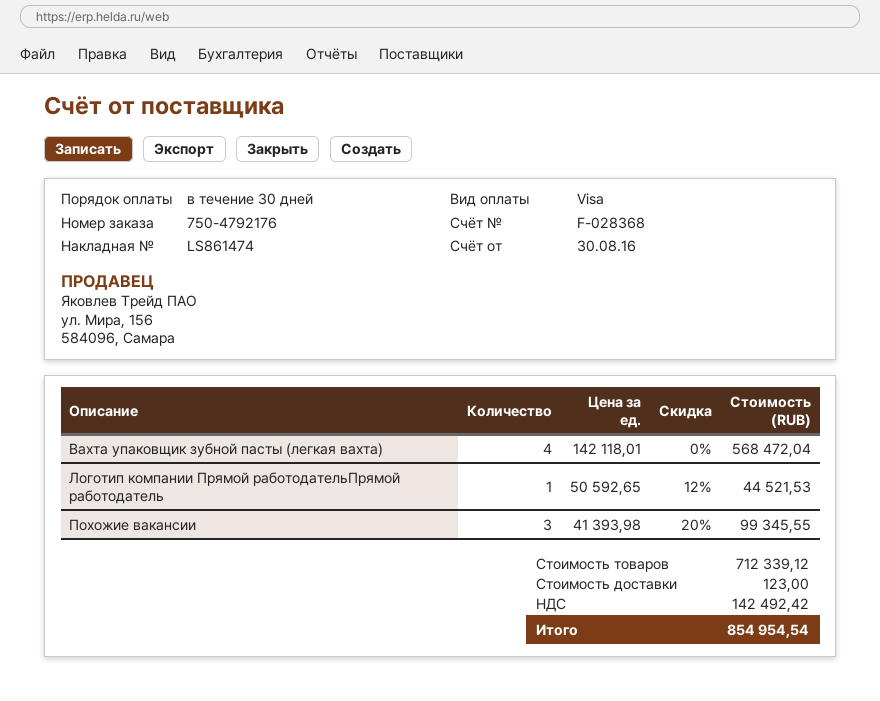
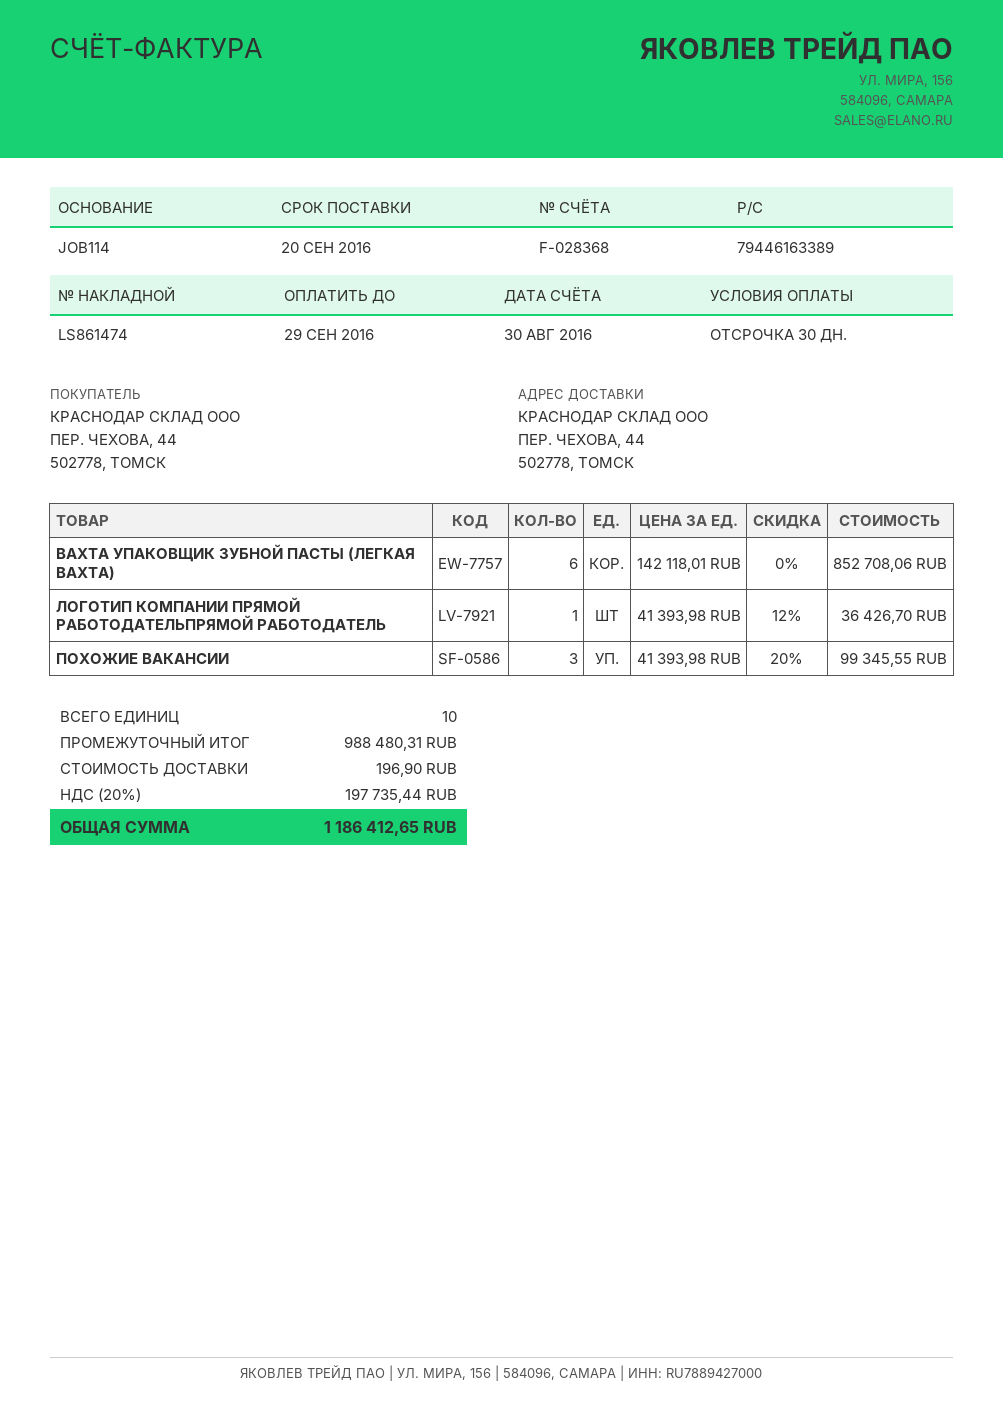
Вахта упаковщик зубной пасты (легкая вахта): 4 x 142118.01 = 568472.04 -> 6 x 142118.01 = 852708.06
Логотип компании Прямой работодательПрямой работодатель: 1 x 50592.65 - 12% = 44521.53 -> 1 x 41393.98 - 12% = 36426.70
subtotal: 712339.12 -> 988480.31
shipping: 123.00 -> 196.90
tax: 142492.42 -> 197735.44
total: 854954.54 -> 1186412.65

